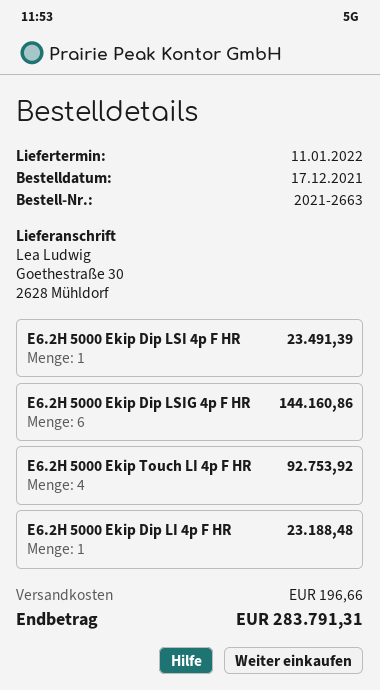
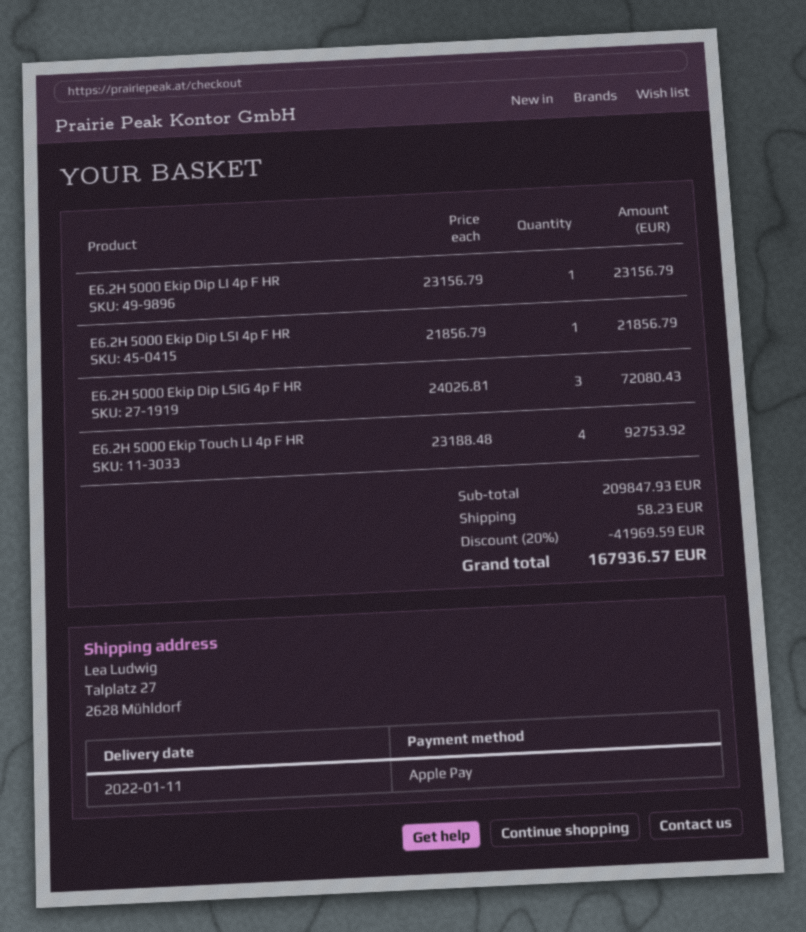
ship to: Goethestraße 30, 2628 Mühldorf -> Talplatz 27, 2628 Mühldorf
E6.2H 5000 Ekip Dip LSI 4p F HR: 1 for 23491.39 -> 1 for 21856.79
E6.2H 5000 Ekip Dip LSIG 4p F HR: 6 for 144160.86 -> 3 for 72080.43
E6.2H 5000 Ekip Dip LI 4p F HR: 1 for 23188.48 -> 1 for 23156.79
discount: none -> 20% = 41969.59
shipping: 196.66 -> 58.23
total: 283791.31 -> 167936.57

